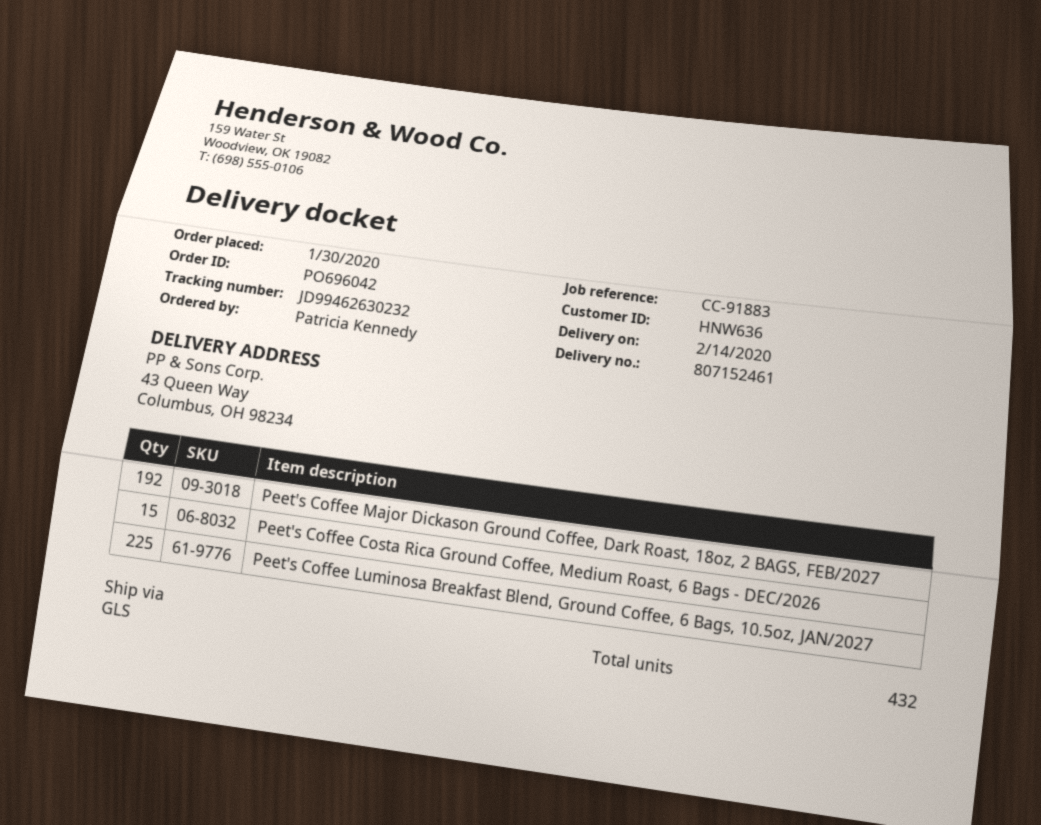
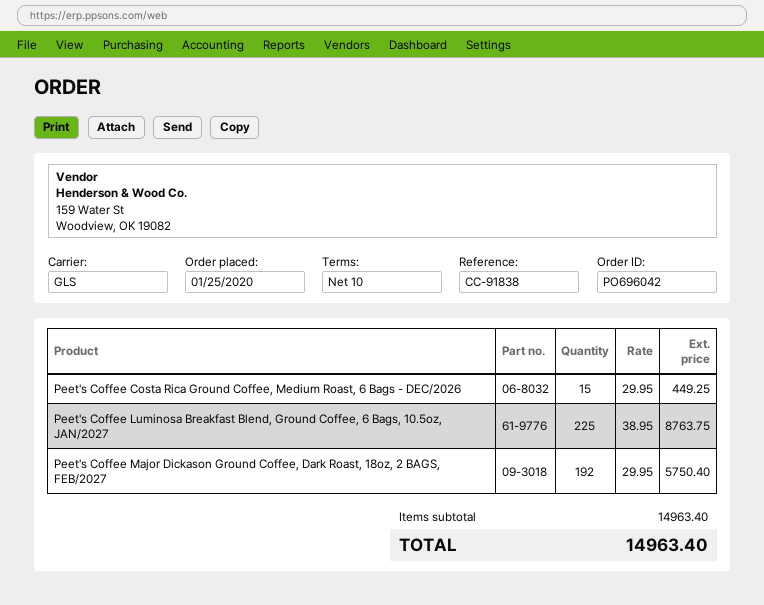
order date: 2020-01-30 -> 2020-01-25
reference: CC-91883 -> CC-91838

